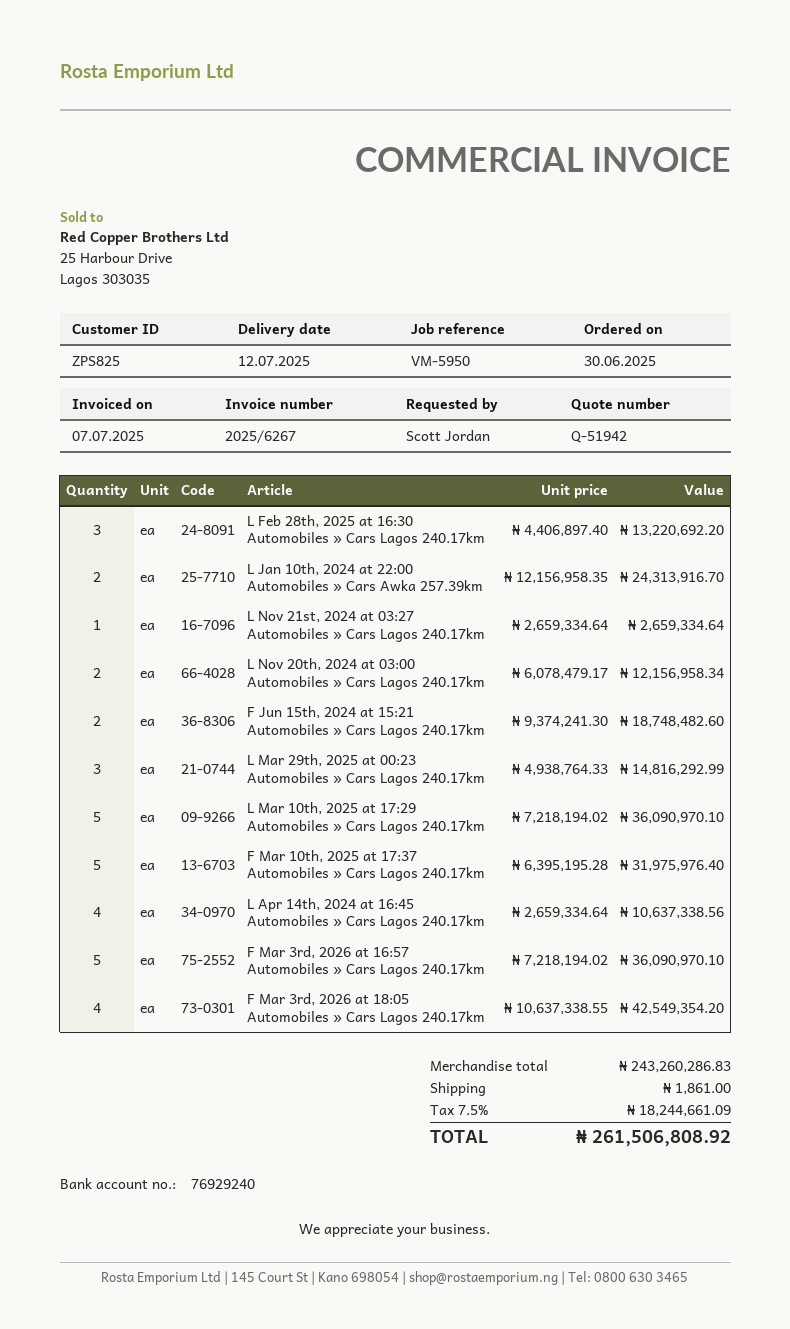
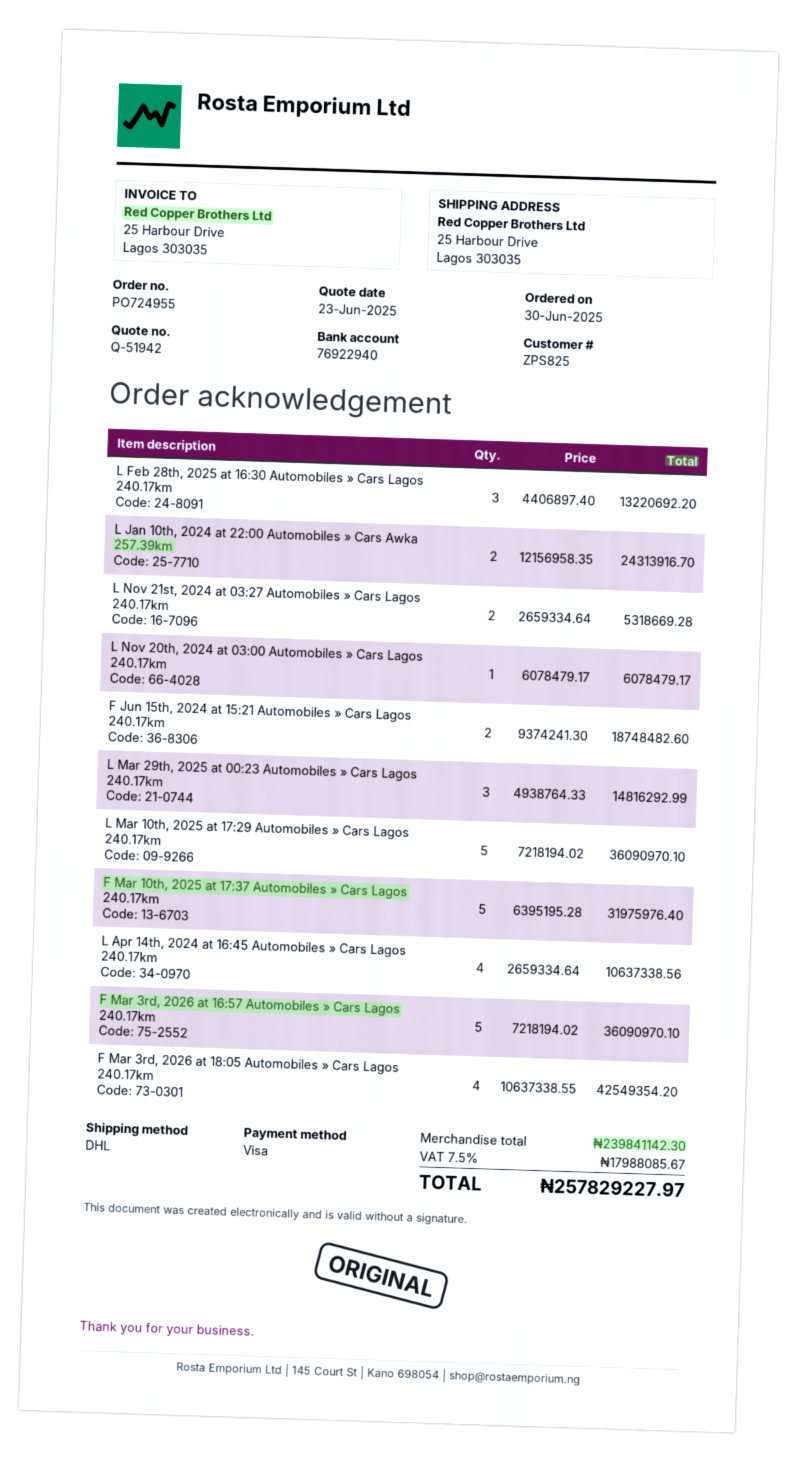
bank account: 76929240 -> 76922940
L Nov 21st, 2024 at 03:27 Automobiles » Cars Lagos 240.17km: 1 x 2659334.64 = 2659334.64 -> 2 x 2659334.64 = 5318669.28
L Nov 20th, 2024 at 03:00 Automobiles » Cars Lagos 240.17km: 2 x 6078479.17 = 12156958.34 -> 1 x 6078479.17 = 6078479.17
subtotal: 243260286.83 -> 239841142.30
shipping: 1861.00 -> none
tax: 7.5% = 18244661.09 -> 7.5% = 17988085.67
total: 261506808.92 -> 257829227.97

